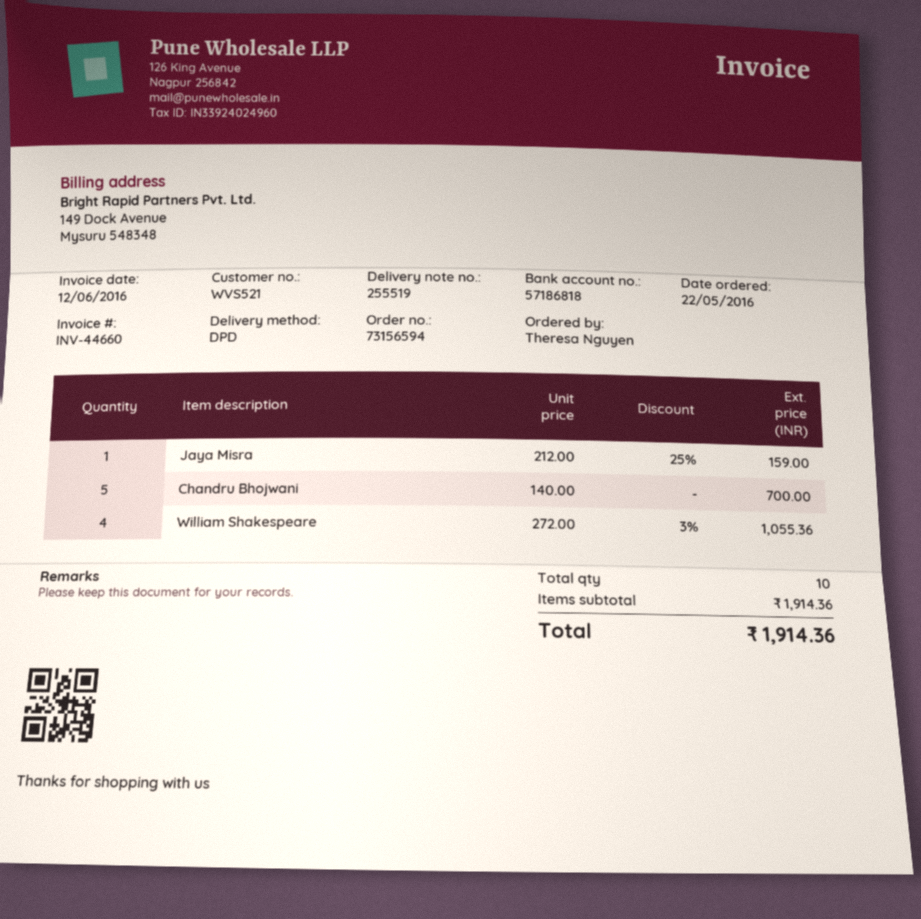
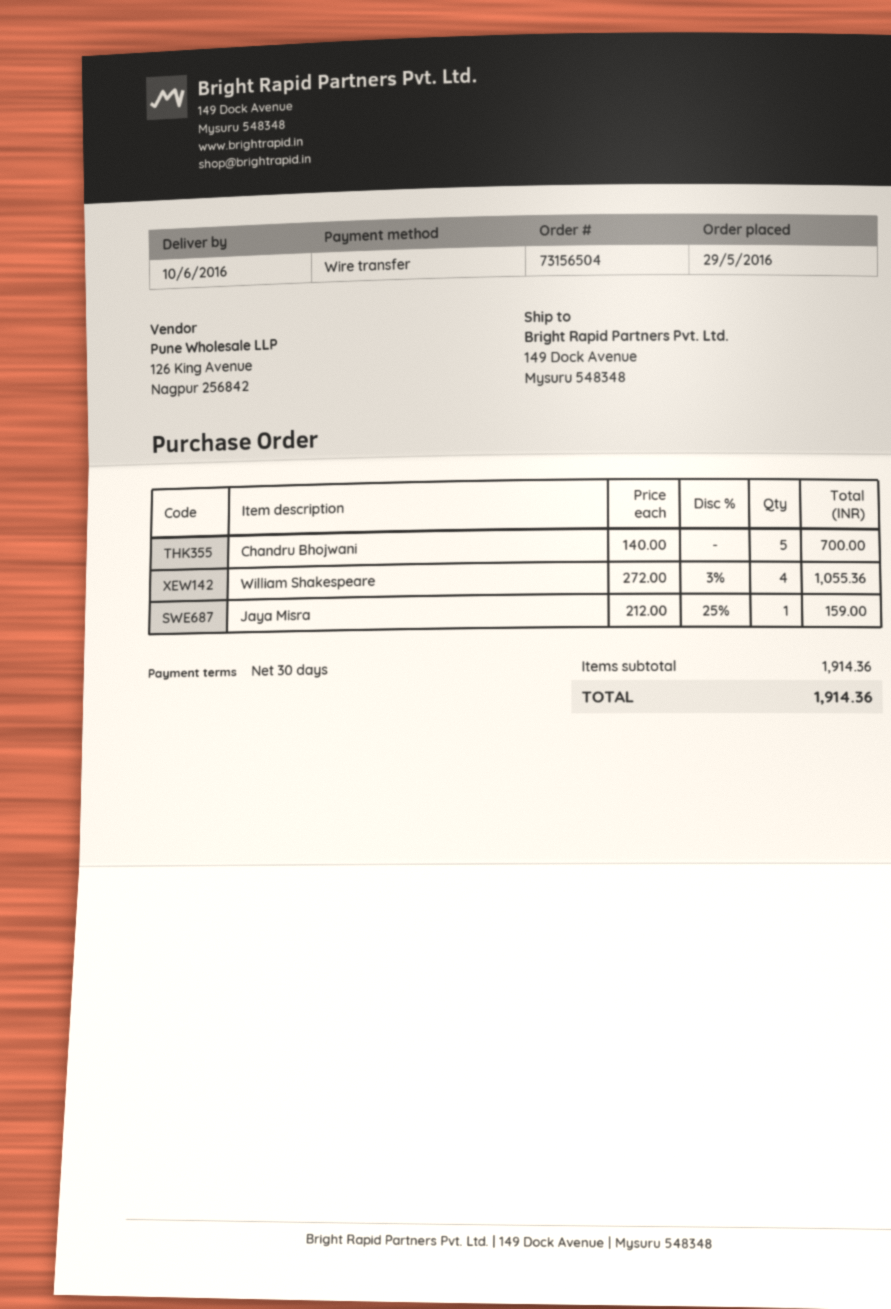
order number: 73156594 -> 73156504
order date: 2016-05-22 -> 2016-05-29

